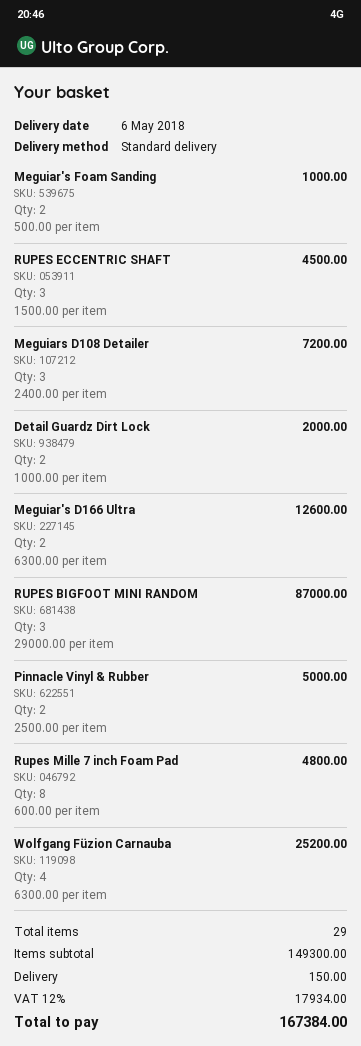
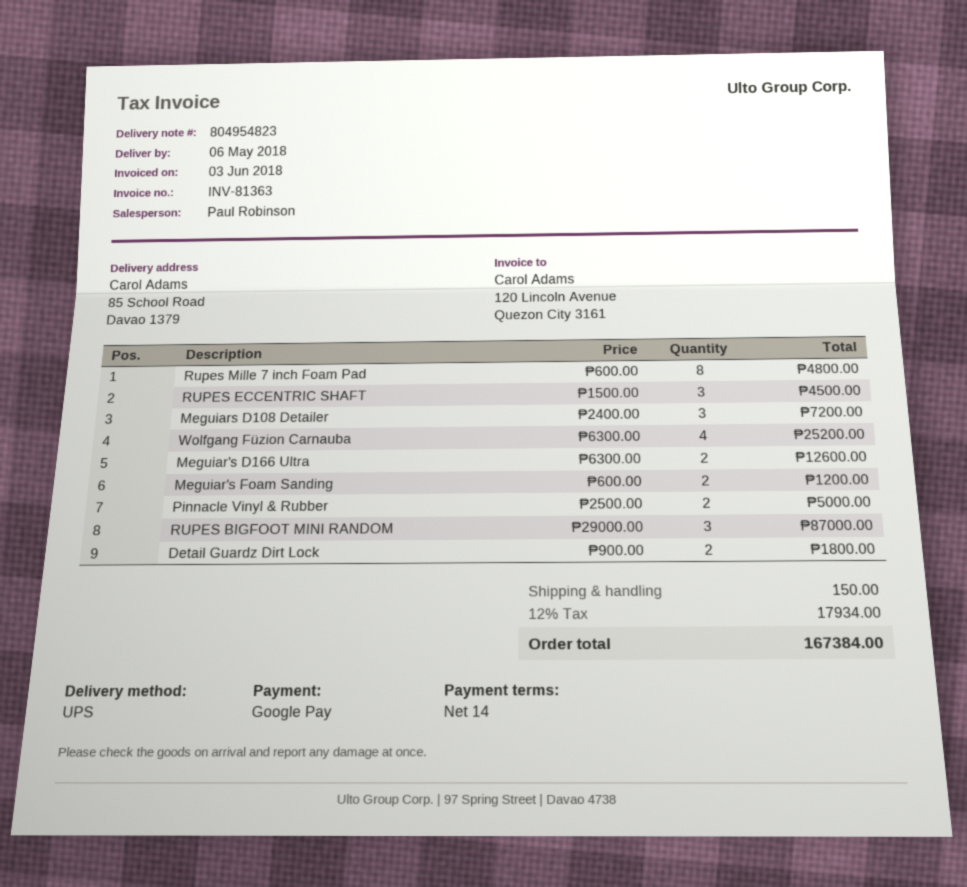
shipping method: standard -> UPS
Meguiar's Foam Sanding: 2 x 500.00 = 1000.00 -> 2 x 600.00 = 1200.00
Detail Guardz Dirt Lock: 2 x 1000.00 = 2000.00 -> 2 x 900.00 = 1800.00

